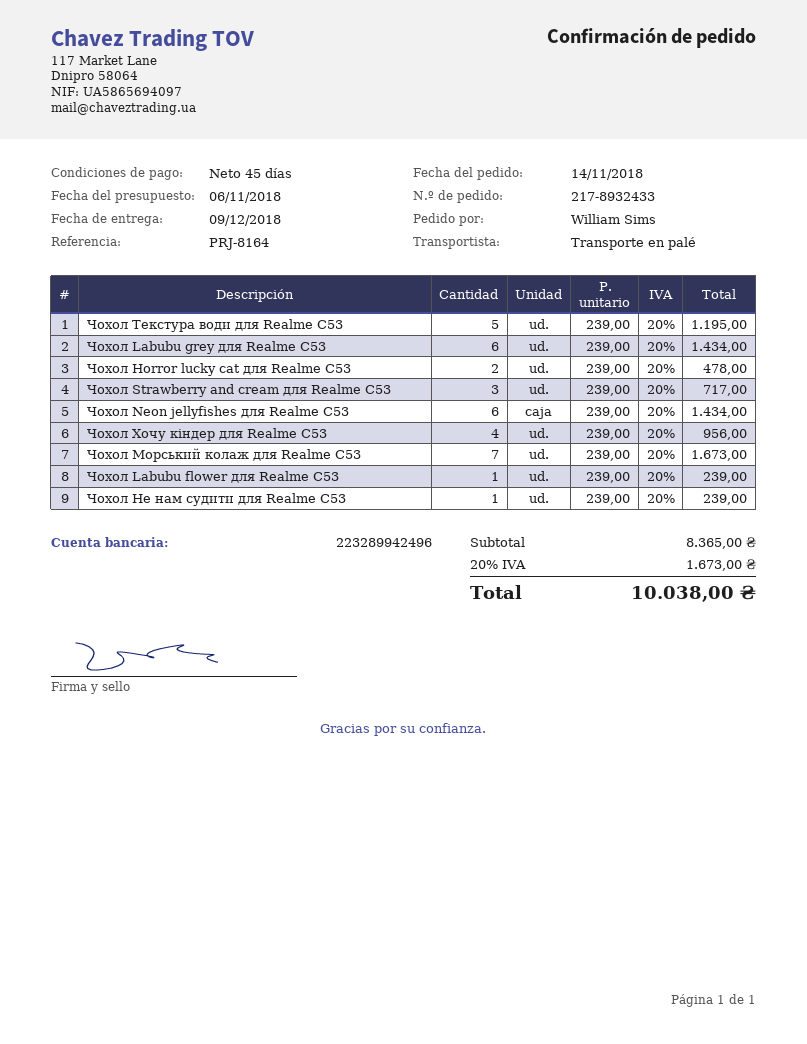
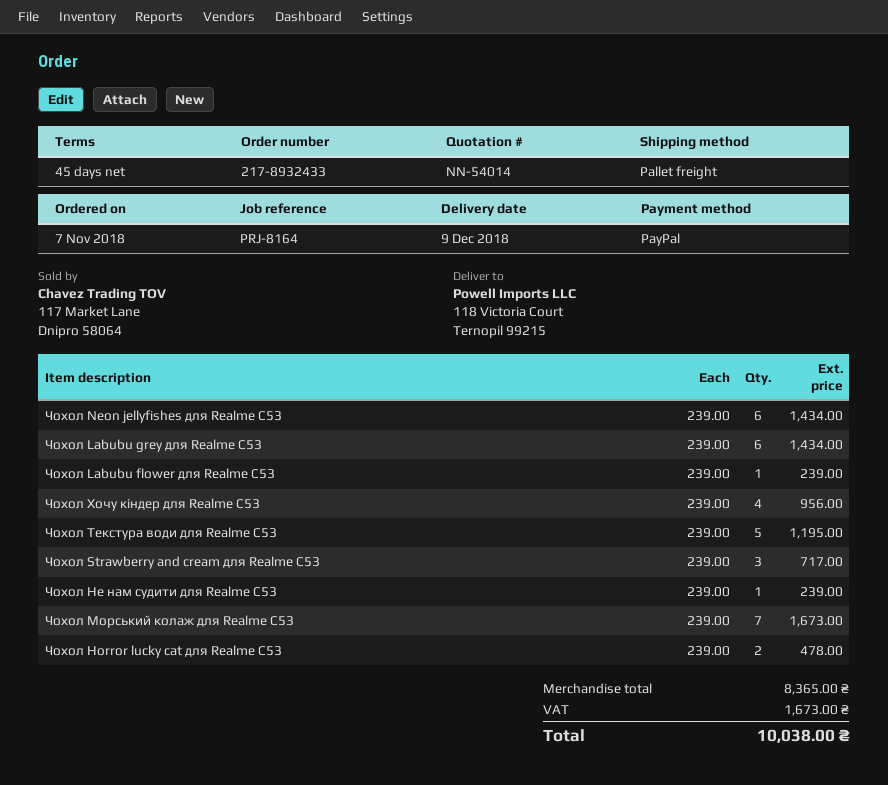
order date: 2018-11-14 -> 2018-11-07

